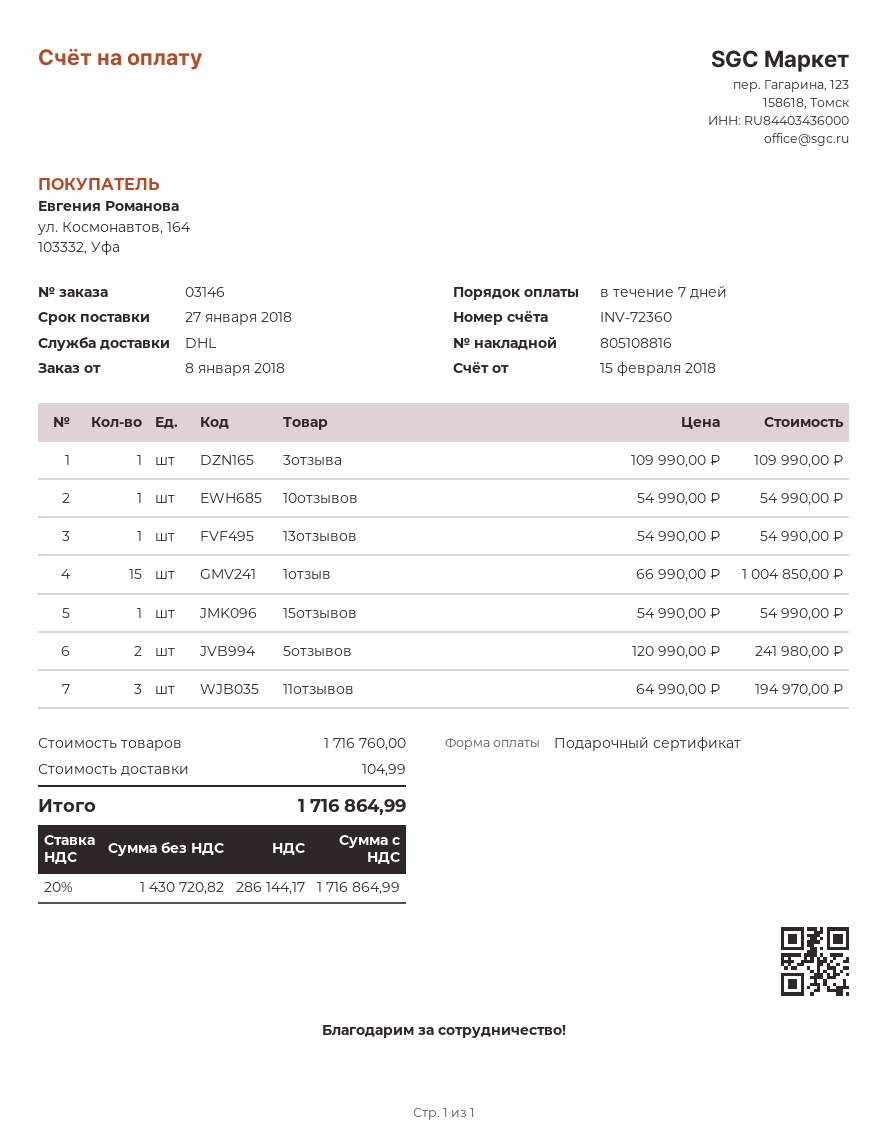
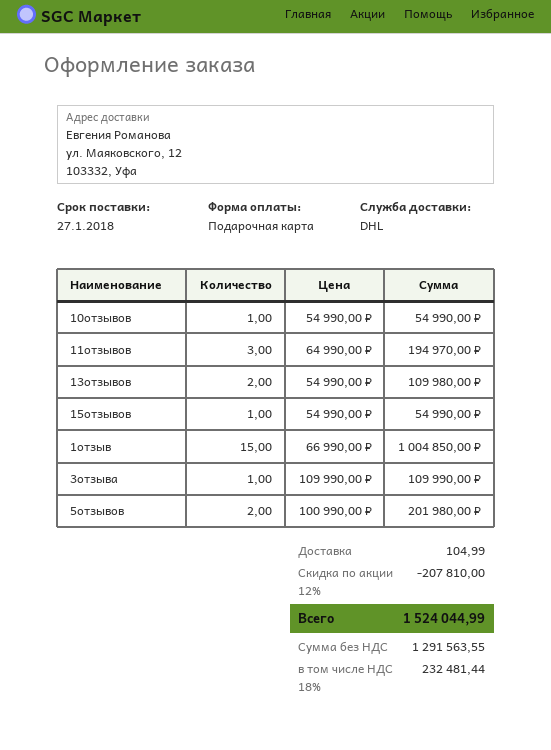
13отзывов: 1 x 54990.00 = 54990.00 -> 2 x 54990.00 = 109980.00
5отзывов: 2 x 120990.00 = 241980.00 -> 2 x 100990.00 = 201980.00
discount: none -> 12% = 207810.00
net: 1430720.82 -> 1291563.55
tax: 20% = 286144.17 -> 18% = 232481.44
total: 1716864.99 -> 1524044.99

